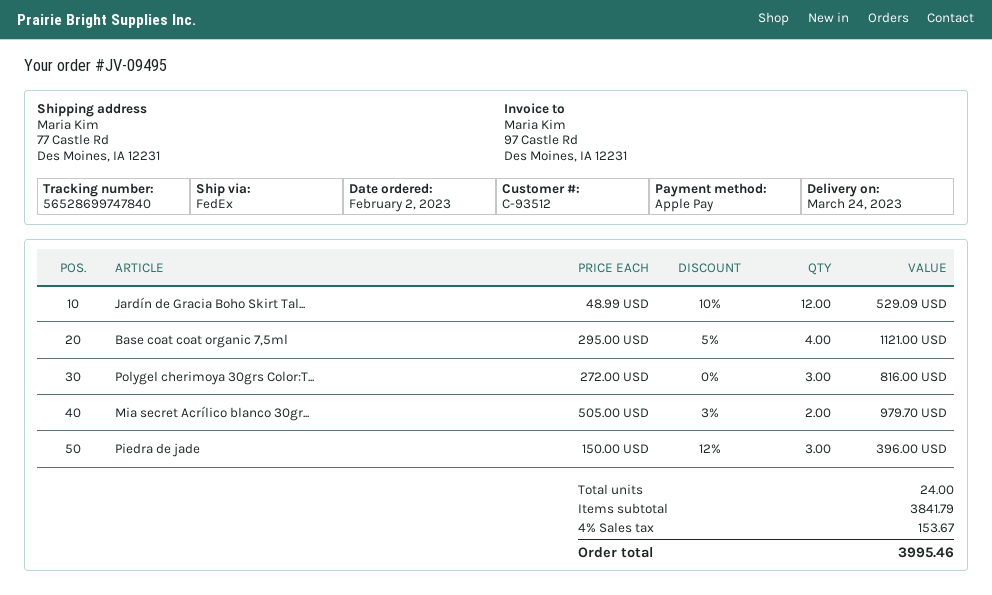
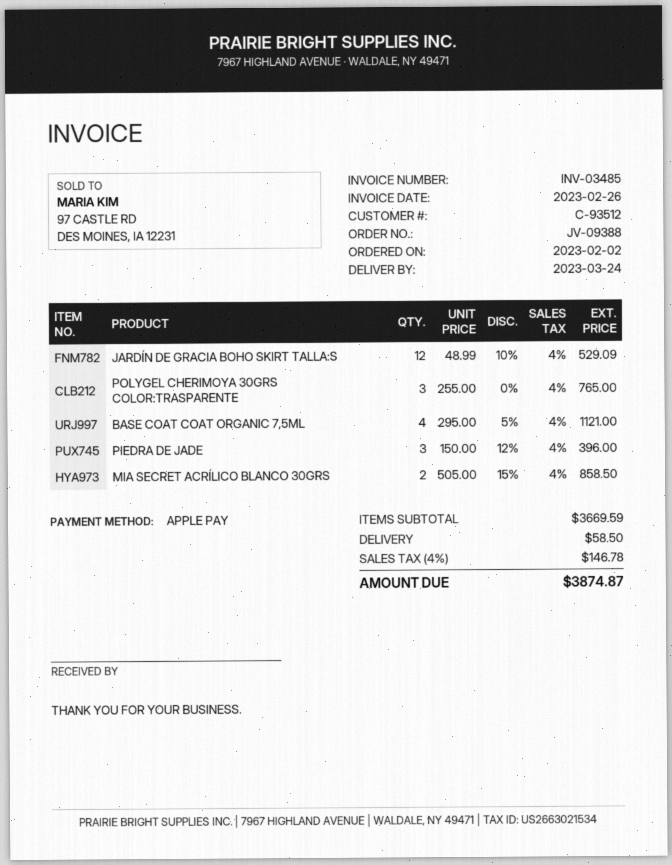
order number: JV-09495 -> JV-09388
Polygel cherimoya 30grs Color:T...: 3 x 272.00 = 816.00 -> 3 x 255.00 = 765.00
Mia secret Acrílico blanco 30gr...: 2 x 505.00 - 3% = 979.70 -> 2 x 505.00 - 15% = 858.50
subtotal: 3841.79 -> 3669.59
shipping: none -> 58.50
tax: 4% = 153.67 -> 4% = 146.78
total: 3995.46 -> 3874.87

